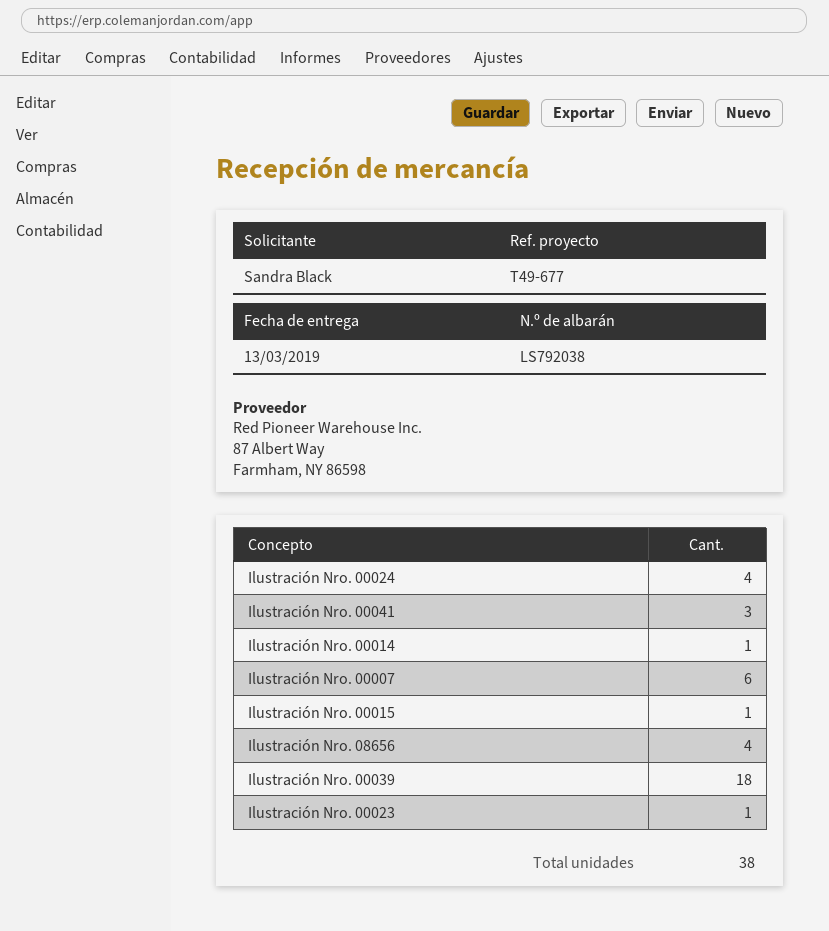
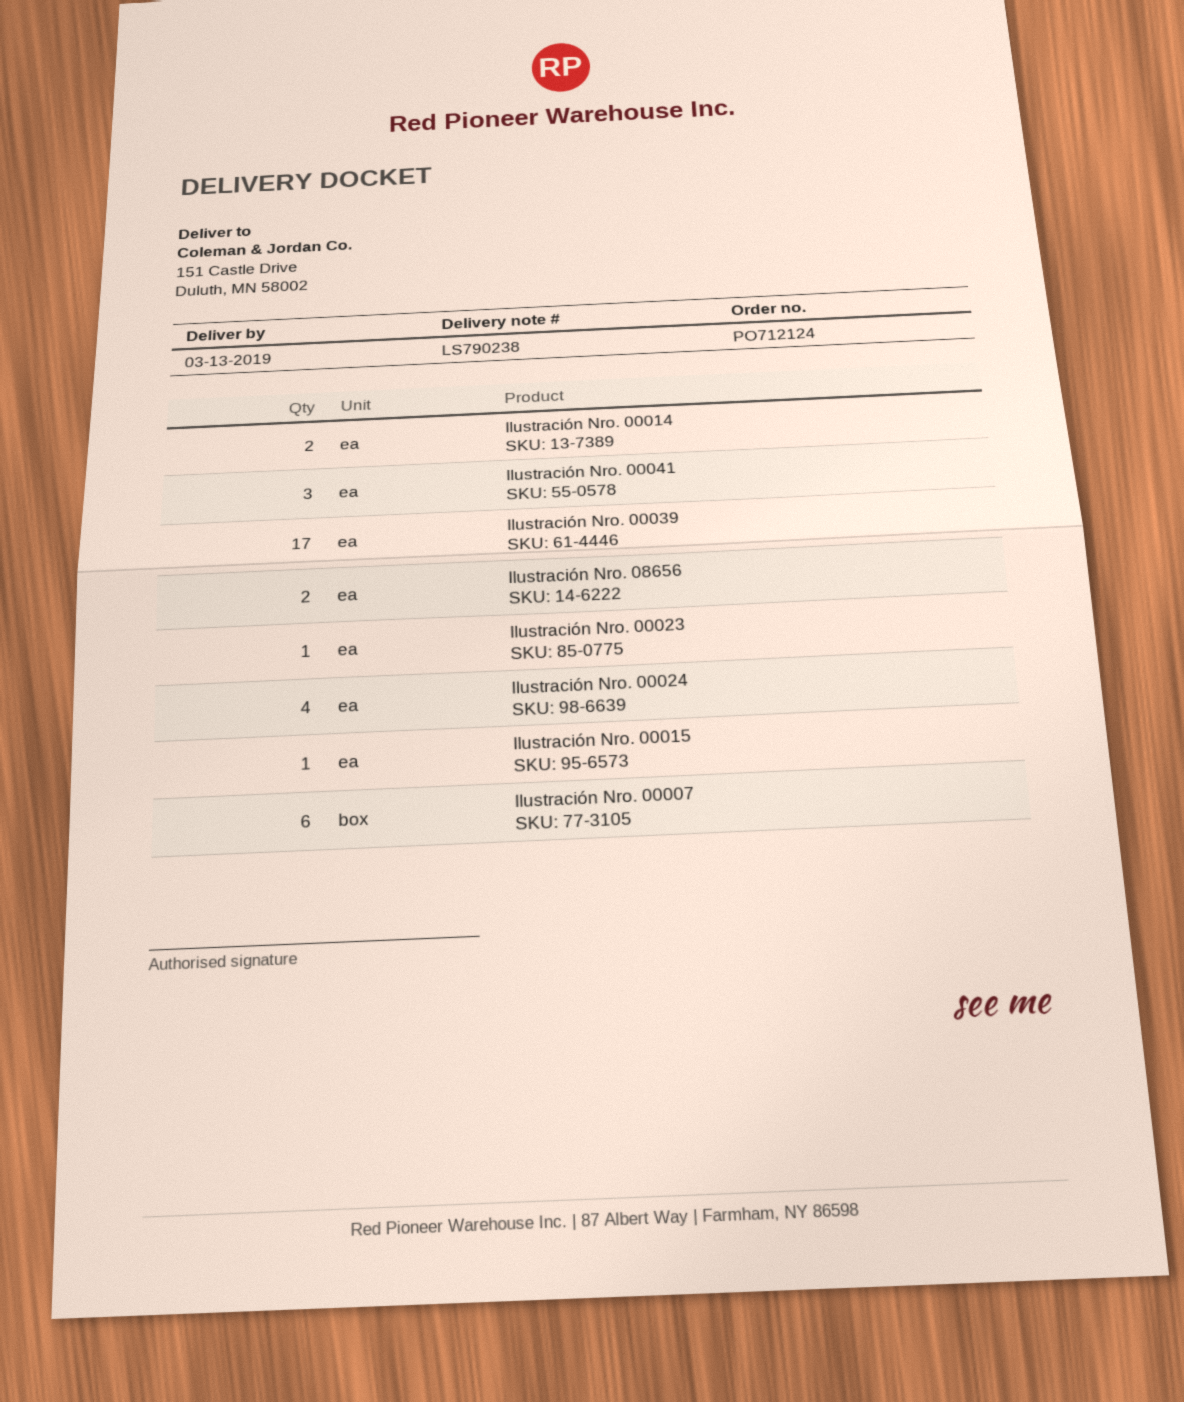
delivery note number: LS792038 -> LS790238
Ilustración Nro. 00014: 1 -> 2
Ilustración Nro. 08656: 4 -> 2
Ilustración Nro. 00039: 18 -> 17

